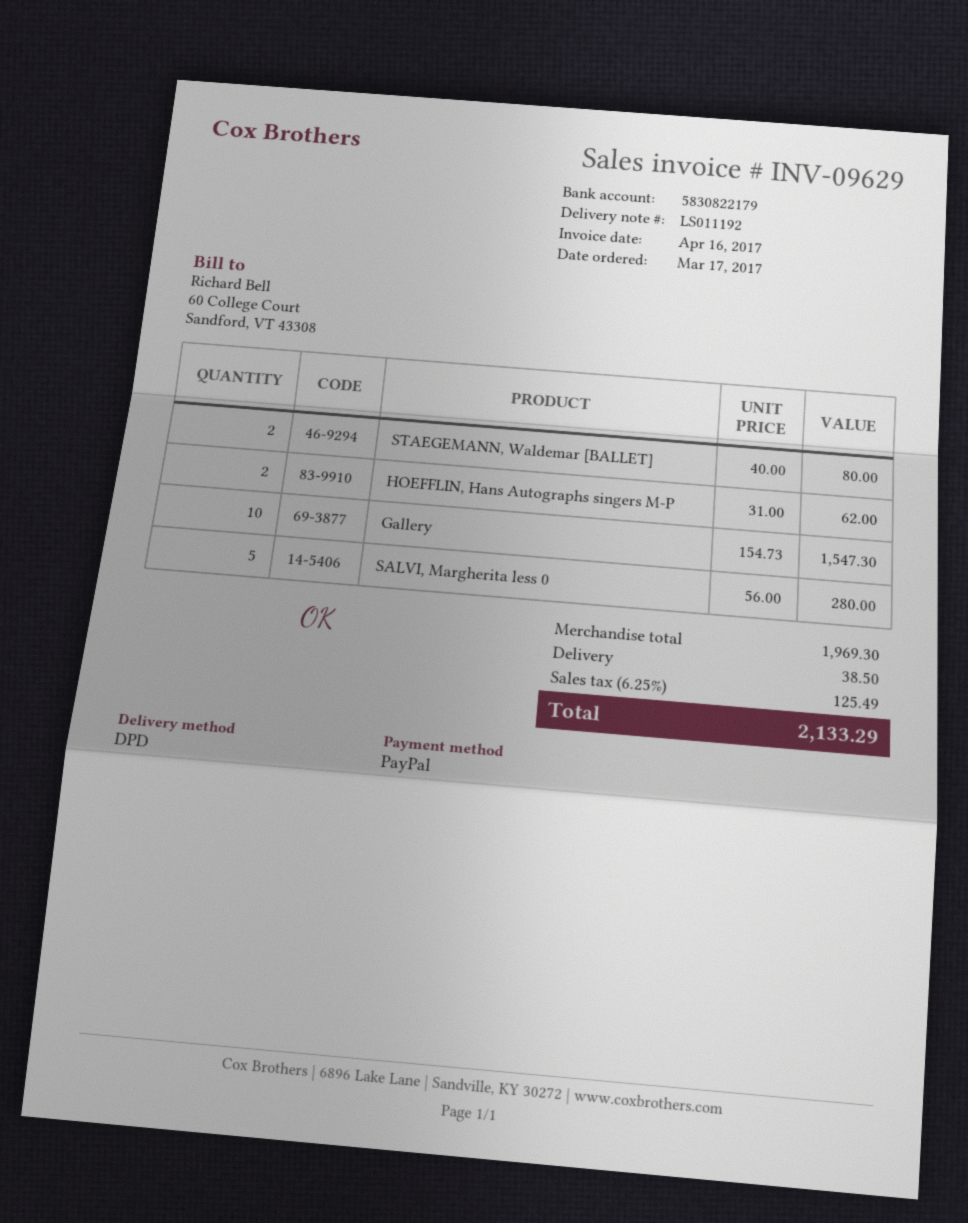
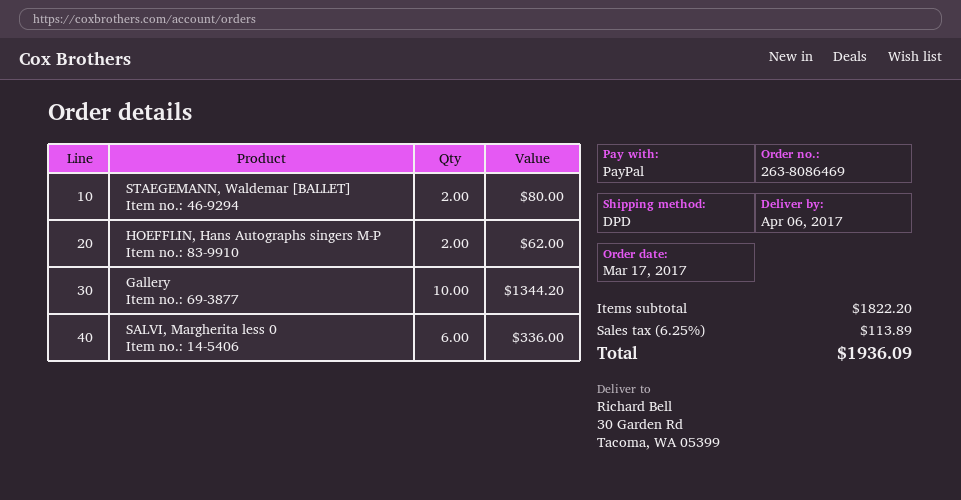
Gallery: 10 for 1547.30 -> 10 for 1344.20
SALVI, Margherita less 0: 5 for 280.00 -> 6 for 336.00
subtotal: 1969.30 -> 1822.20
shipping: 38.50 -> none
tax: 6.25% = 125.49 -> 6.25% = 113.89
total: 2133.29 -> 1936.09

